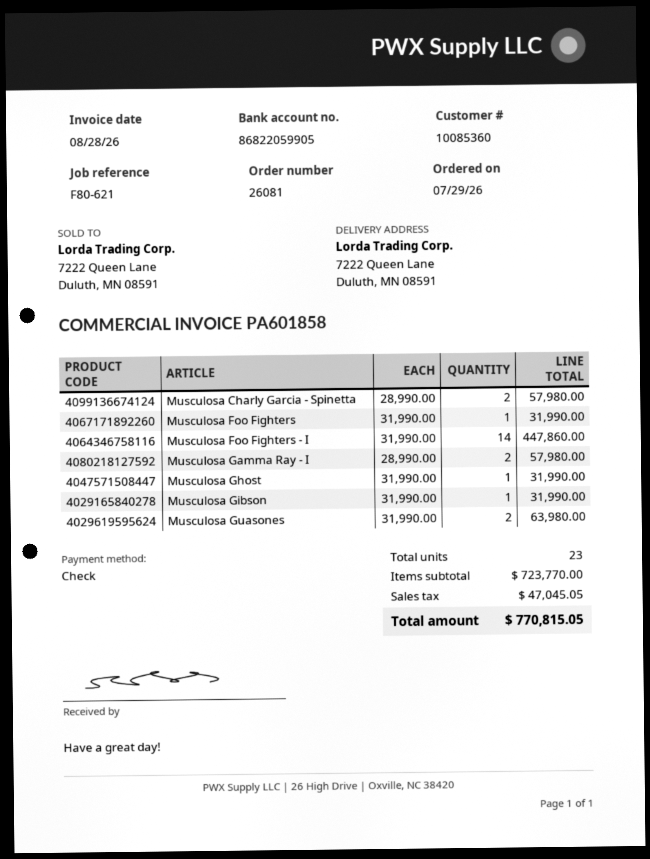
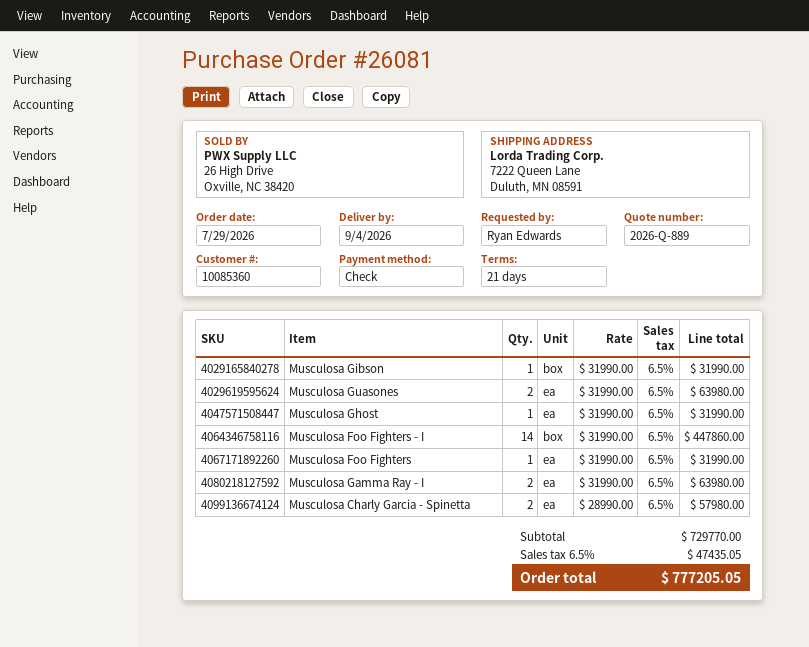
Musculosa Gamma Ray - I: 2 x 28990.00 = 57980.00 -> 2 x 31990.00 = 63980.00
subtotal: 723770.00 -> 729770.00
tax: 47045.05 -> 47435.05
total: 770815.05 -> 777205.05

